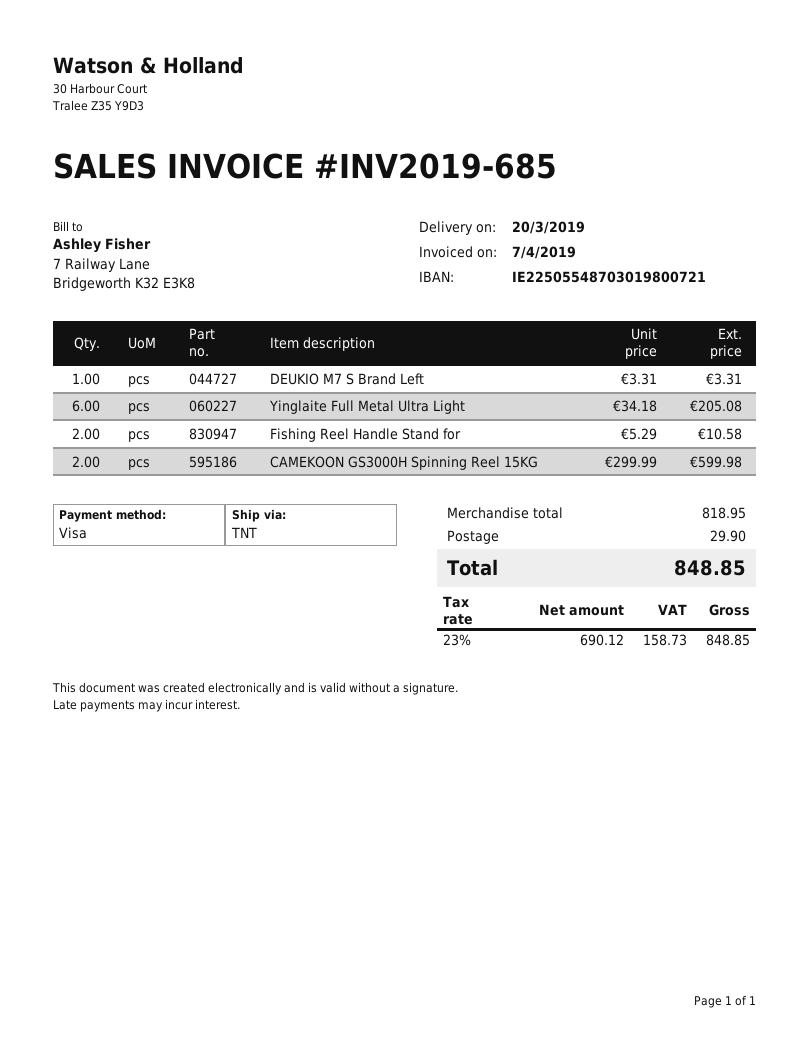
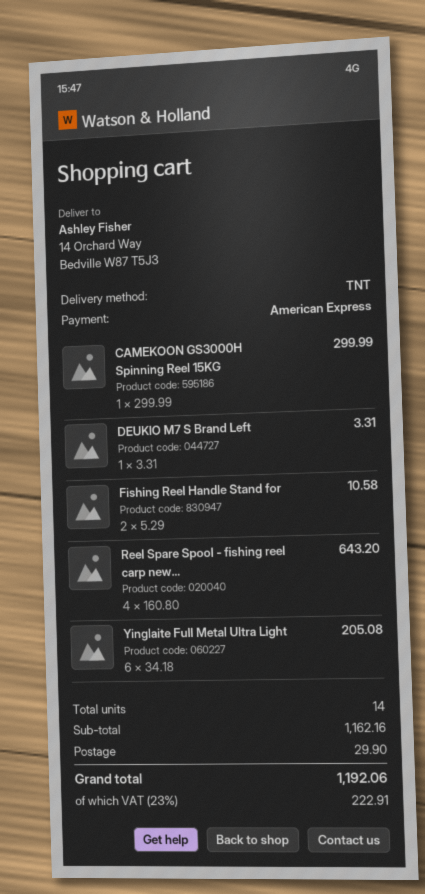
payment method: Visa -> American Express
CAMEKOON GS3000H Spinning Reel 15KG: 2 x 299.99 = 599.98 -> 1 x 299.99 = 299.99
Reel Spare Spool - fishing reel carp new...: none -> 4 x 160.80 = 643.20
subtotal: 818.95 -> 1162.16
tax: 23% = 158.73 -> 23% = 222.91
total: 848.85 -> 1192.06

